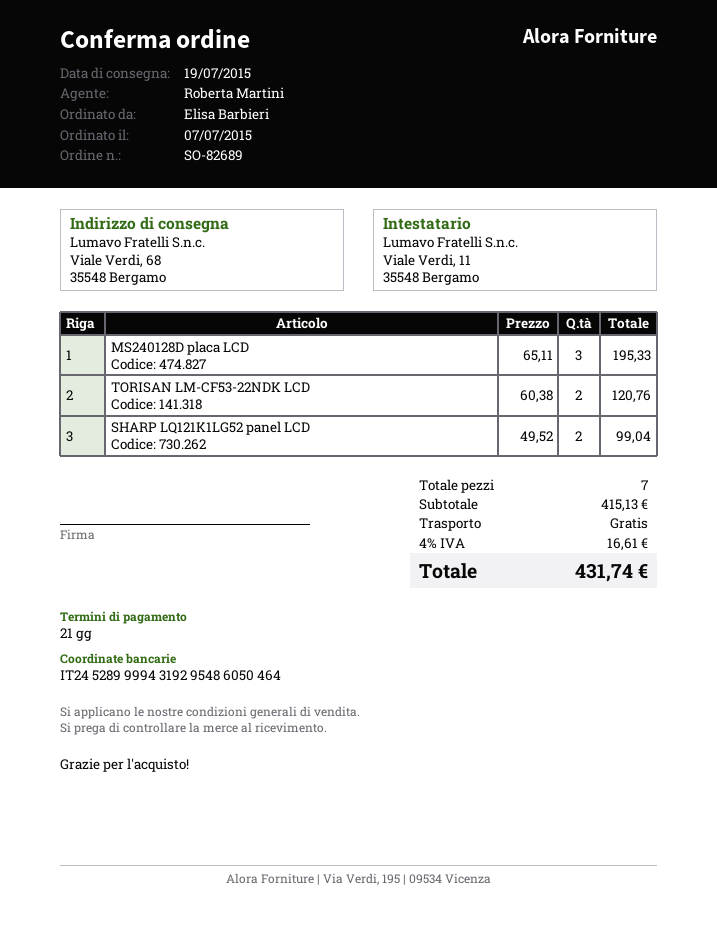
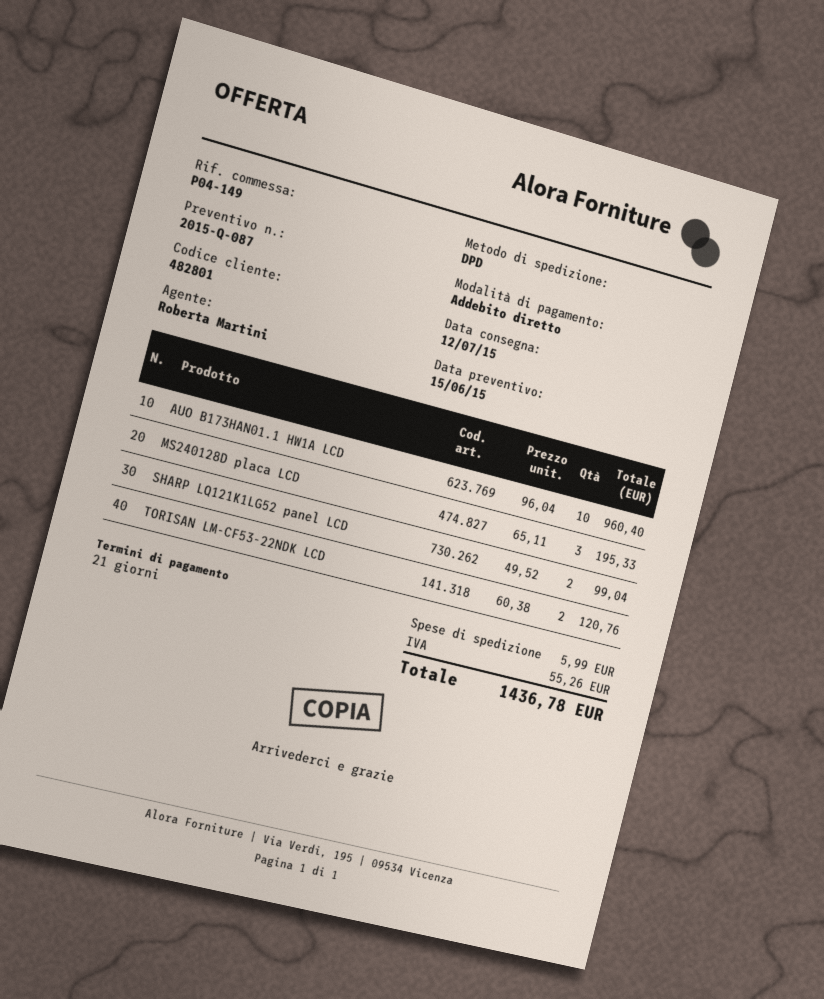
delivery date: 2015-07-19 -> 2015-07-12
AUO B173HAN01.1 HW1A LCD: none -> 10 x 96.04 = 960.40
shipping: 0.00 -> 5.99
tax: 16.61 -> 55.26
total: 431.74 -> 1436.78

